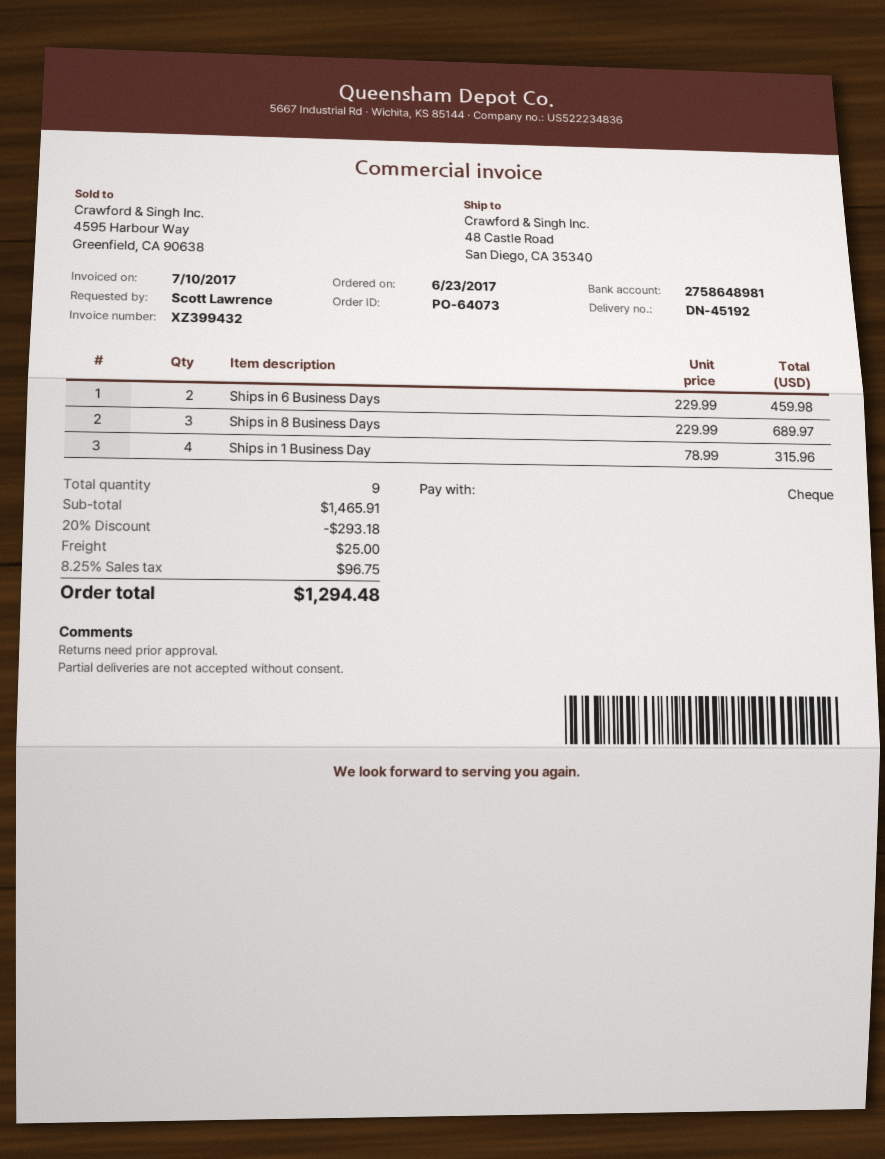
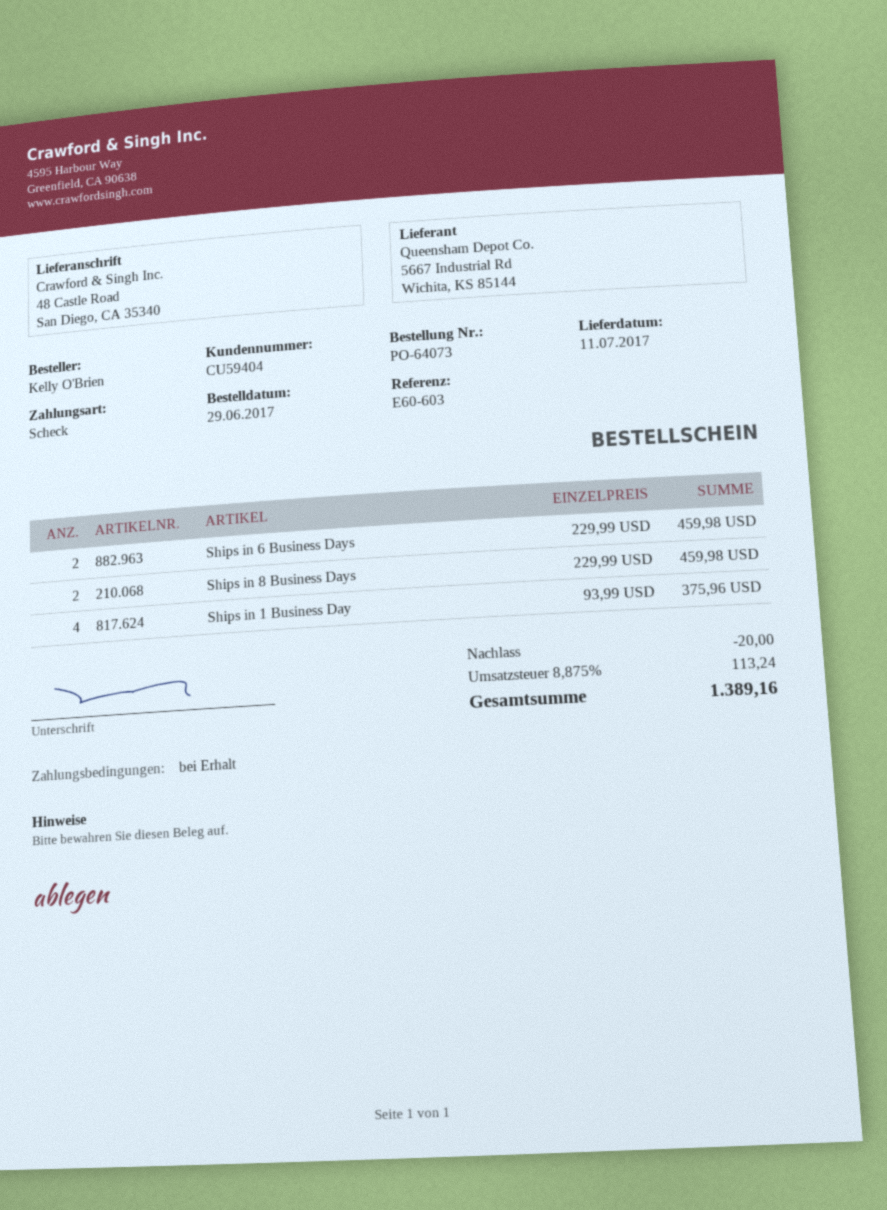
order date: 2017-06-23 -> 2017-06-29
ordered by: Scott Lawrence -> Kelly O'Brien
Ships in 8 Business Days: 3 x 229.99 = 689.97 -> 2 x 229.99 = 459.98
Ships in 1 Business Day: 4 x 78.99 = 315.96 -> 4 x 93.99 = 375.96
discount: 293.18 -> 20.00
shipping: 25.00 -> none
tax: 8.25% = 96.75 -> 8.875% = 113.24
total: 1294.48 -> 1389.16

